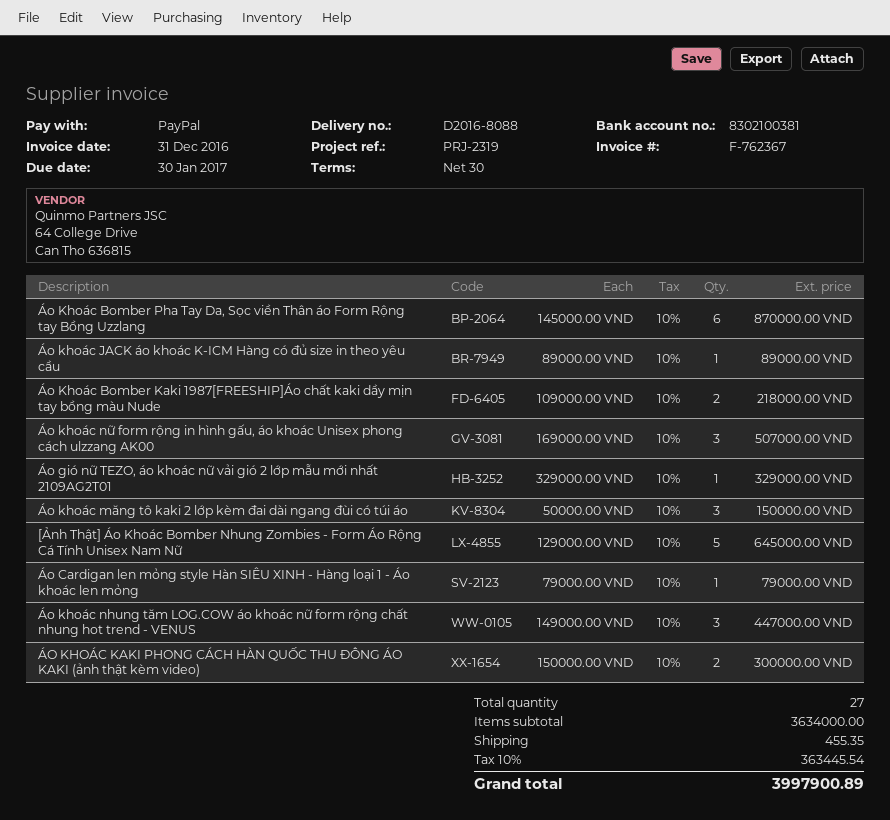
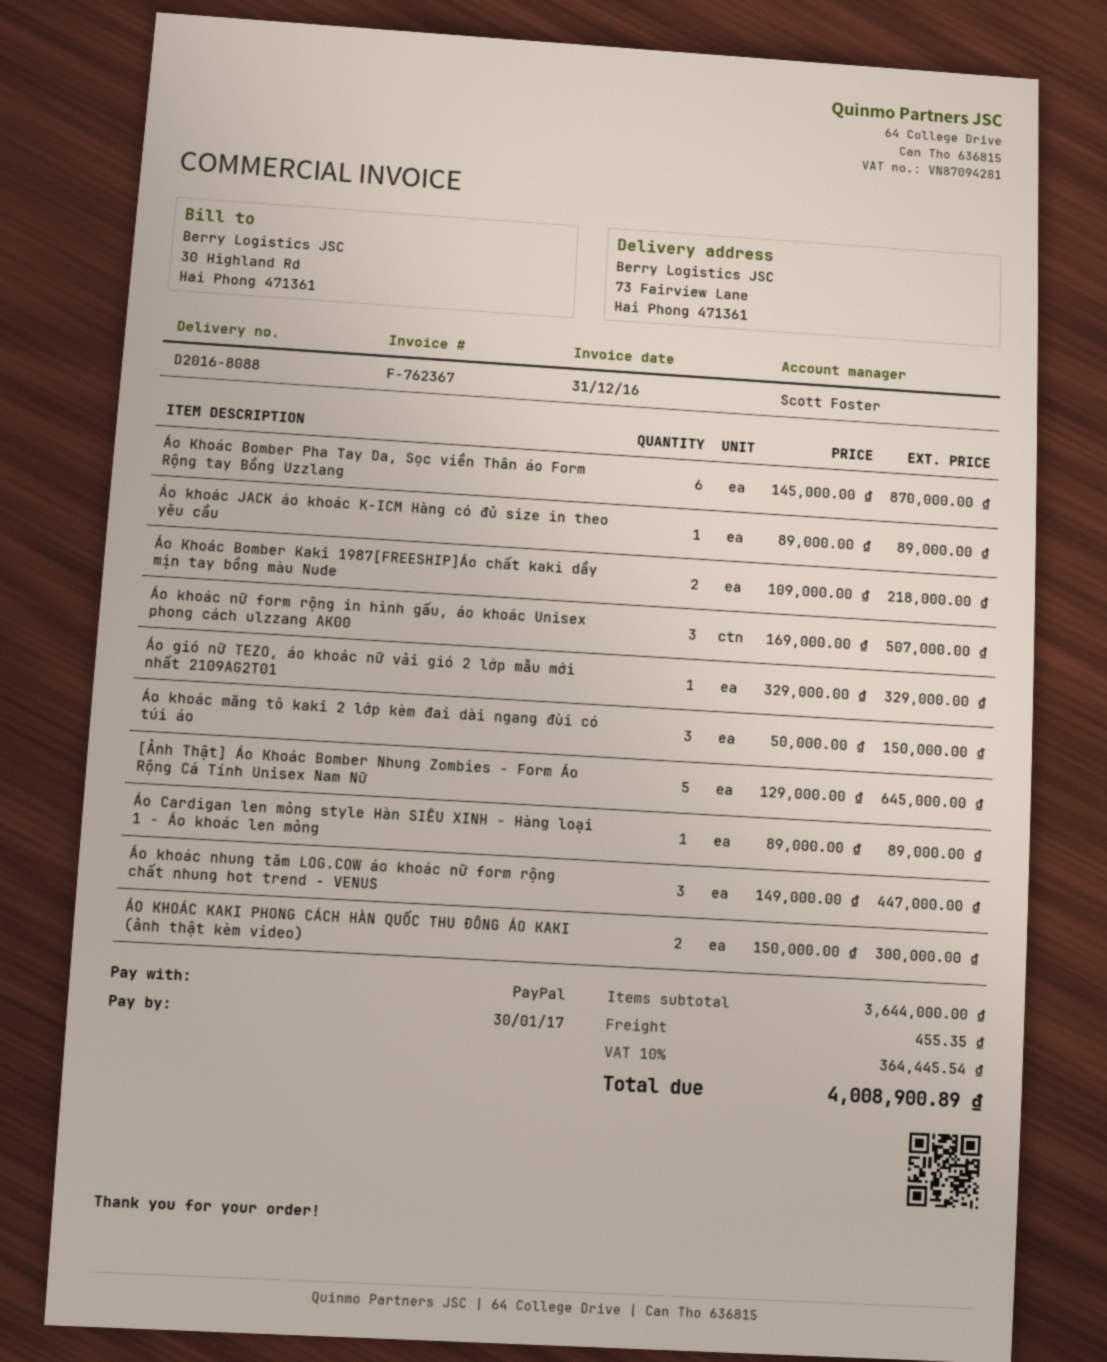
Áo Cardigan len mỏng style Hàn SIÊU XINH - Hàng loại 1 - Áo khoác len mỏng: 1 x 79000.00 = 79000.00 -> 1 x 89000.00 = 89000.00
subtotal: 3634000.00 -> 3644000.00
tax: 10% = 363445.54 -> 10% = 364445.54
total: 3997900.89 -> 4008900.89

